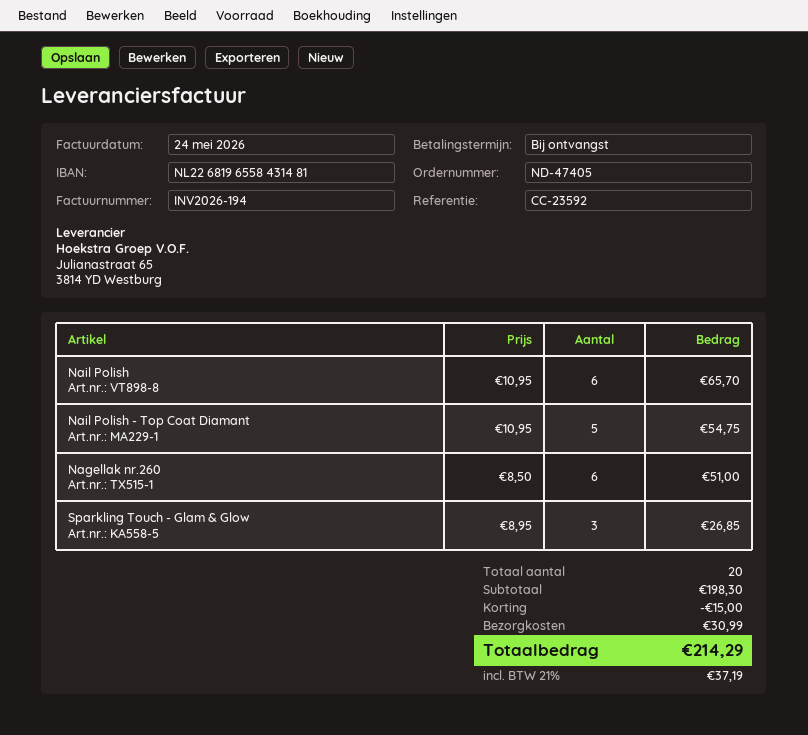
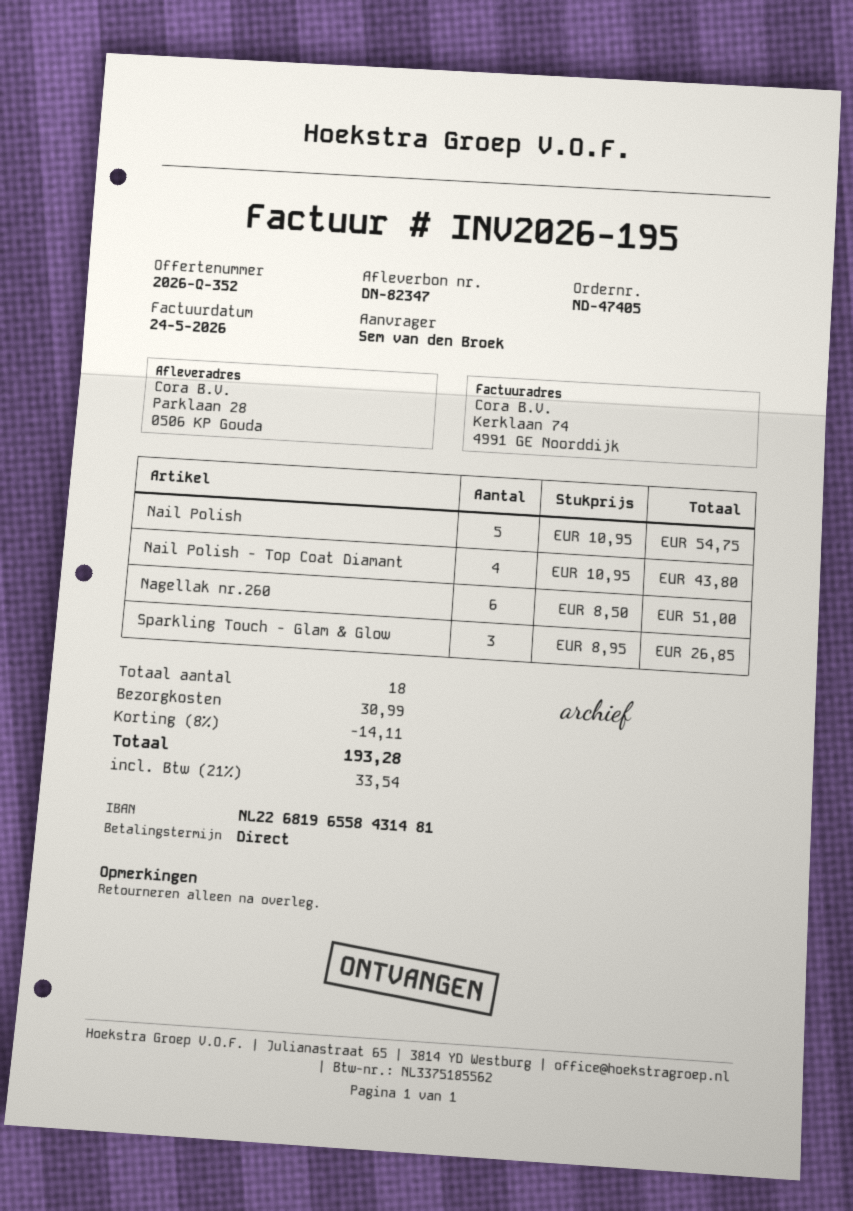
invoice number: INV2026-194 -> INV2026-195
Nail Polish: 6 x 10.95 = 65.70 -> 5 x 10.95 = 54.75
Nail Polish - Top Coat Diamant: 5 x 10.95 = 54.75 -> 4 x 10.95 = 43.80
total quantity: 20 -> 18
discount: 15.00 -> 14.11
tax: 21% = 37.19 -> 21% = 33.54
total: 214.29 -> 193.28

